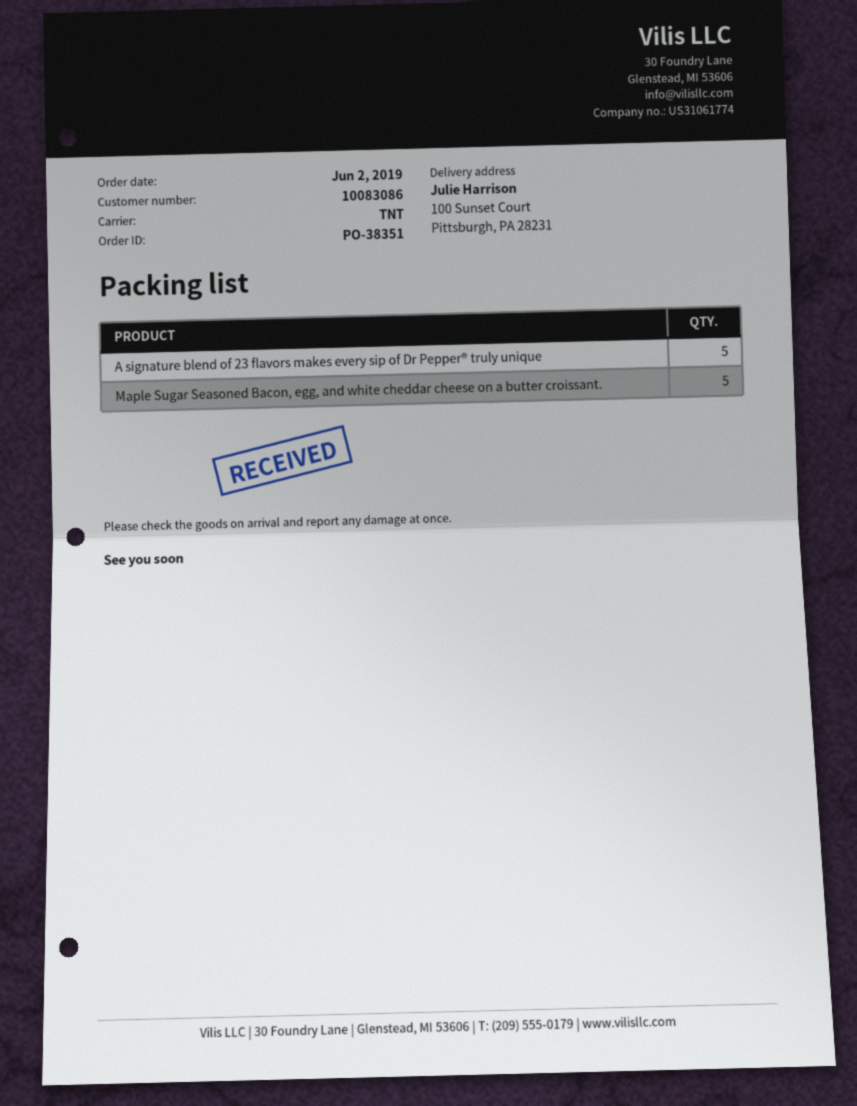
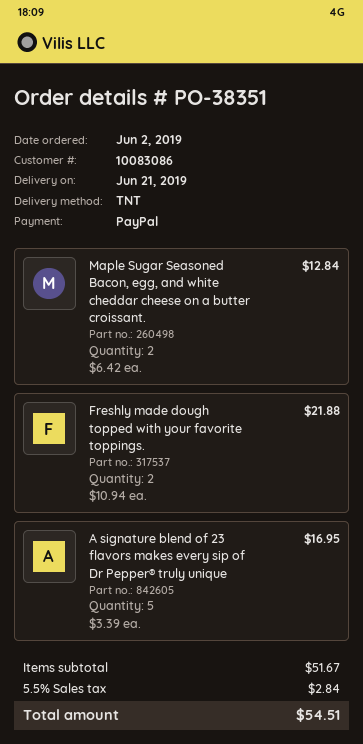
Maple Sugar Seasoned Bacon, egg, and white cheddar cheese on a butter croissant.: 5 -> 2
Freshly made dough topped with your favorite toppings.: none -> 2

